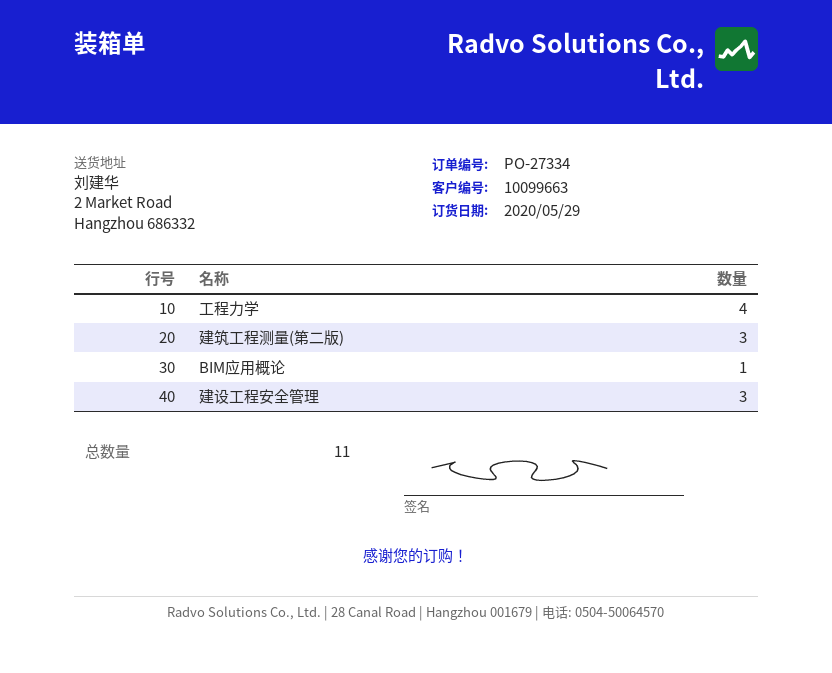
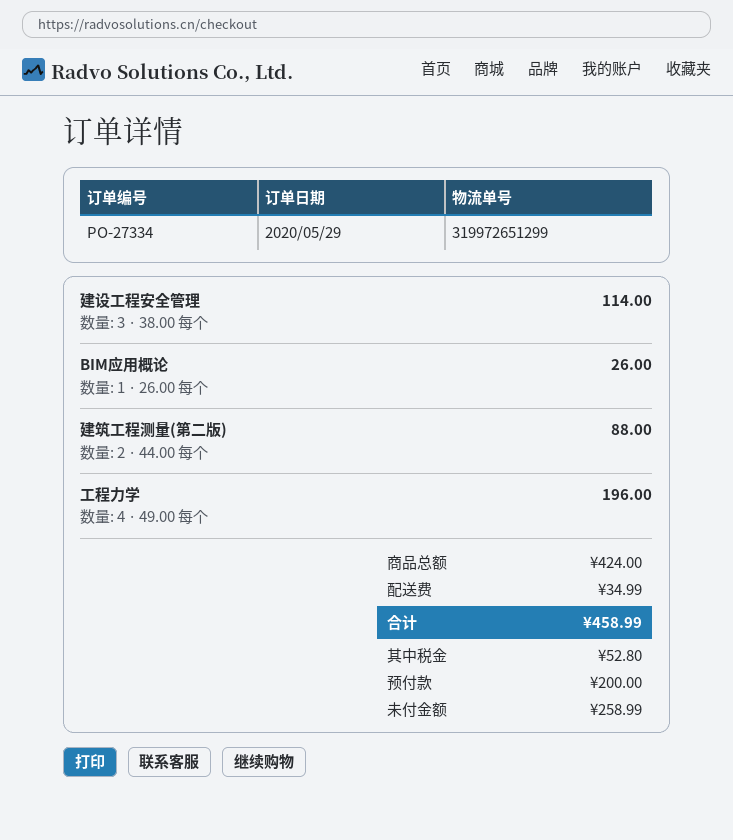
建筑工程测量(第二版): 3 -> 2

